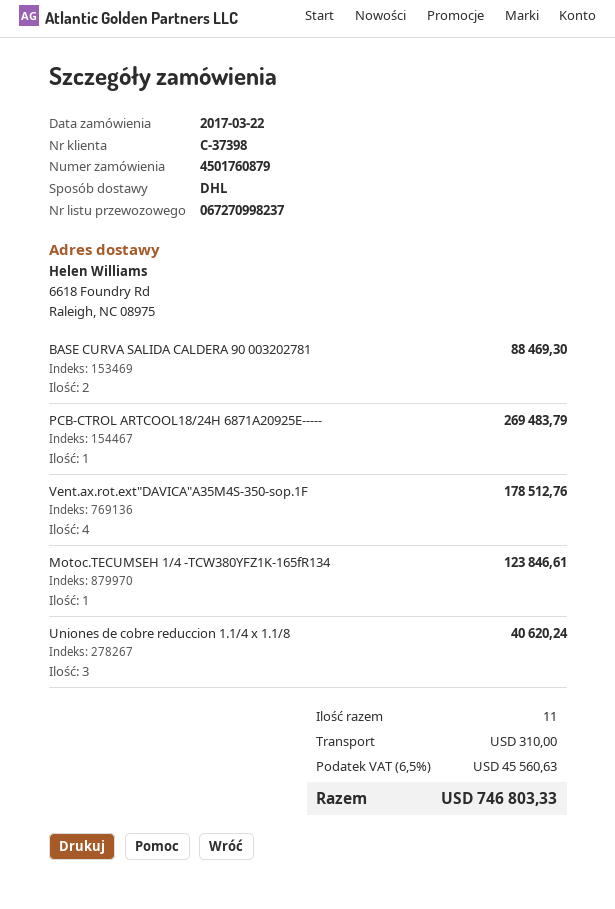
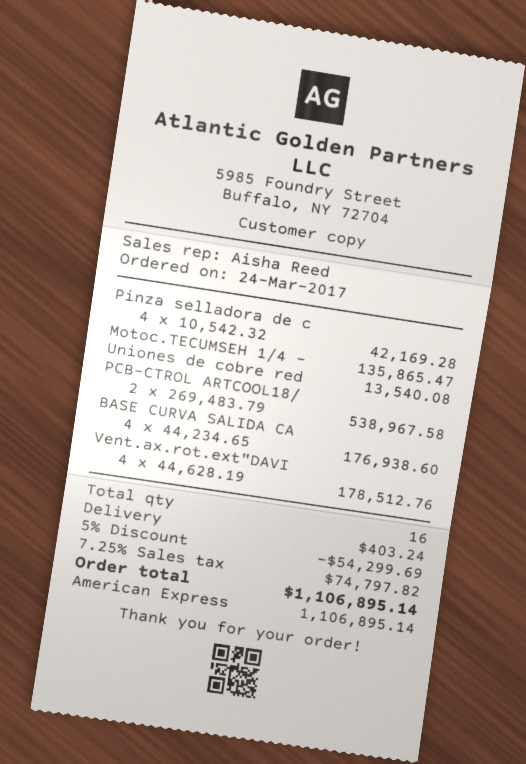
order date: 2017-03-22 -> 2017-03-24
BASE CURVA SALIDA CALDERA 90 003202781: 2 for 88469.30 -> 4 for 176938.60
PCB-CTROL ARTCOOL18/24H 6871A20925E-----: 1 for 269483.79 -> 2 for 538967.58
Motoc.TECUMSEH 1/4 -TCW380YFZ1K-165fR134: 1 for 123846.61 -> 1 for 135865.47
Uniones de cobre reduccion 1.1/4 x 1.1/8: 3 for 40620.24 -> 1 for 13540.08
Pinza selladora de c: none -> 4 for 42169.28
total quantity: 11 -> 16
discount: none -> 5% = 54299.69
shipping: 310.00 -> 403.24
tax: 6.5% = 45560.63 -> 7.25% = 74797.82
total: 746803.33 -> 1106895.14

